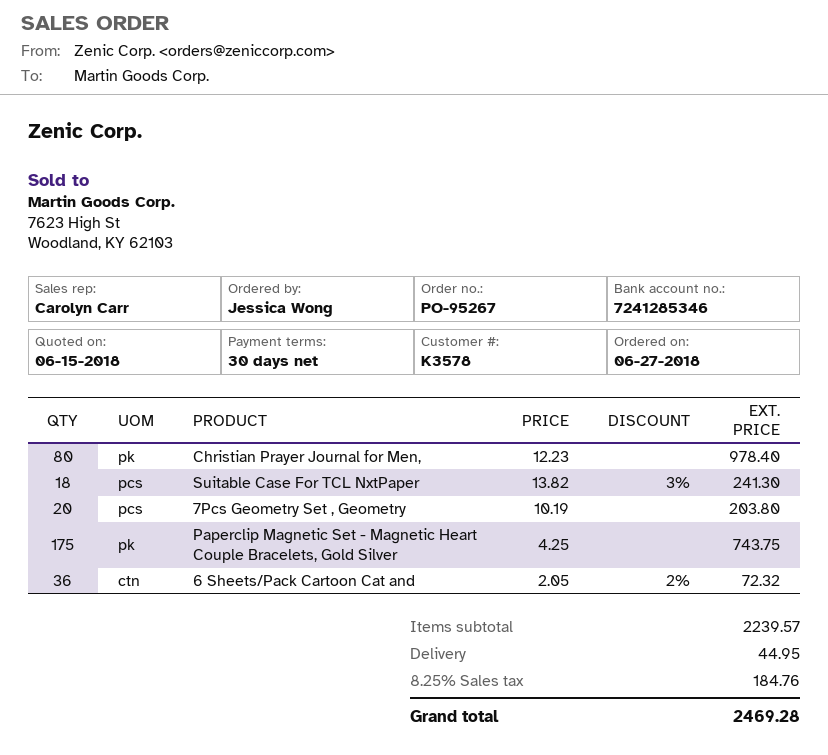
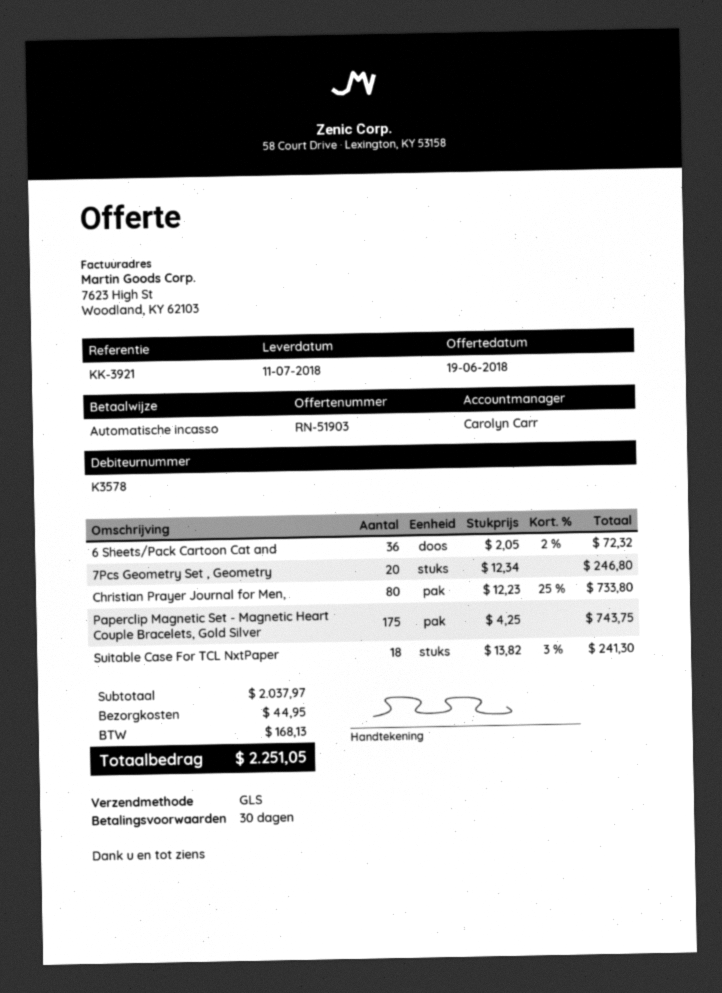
quote date: 2018-06-15 -> 2018-06-19
Christian Prayer Journal for Men,: 80 x 12.23 = 978.40 -> 80 x 12.23 - 25% = 733.80
7Pcs Geometry Set , Geometry: 20 x 10.19 = 203.80 -> 20 x 12.34 = 246.80
subtotal: 2239.57 -> 2037.97
tax: 184.76 -> 168.13
total: 2469.28 -> 2251.05

